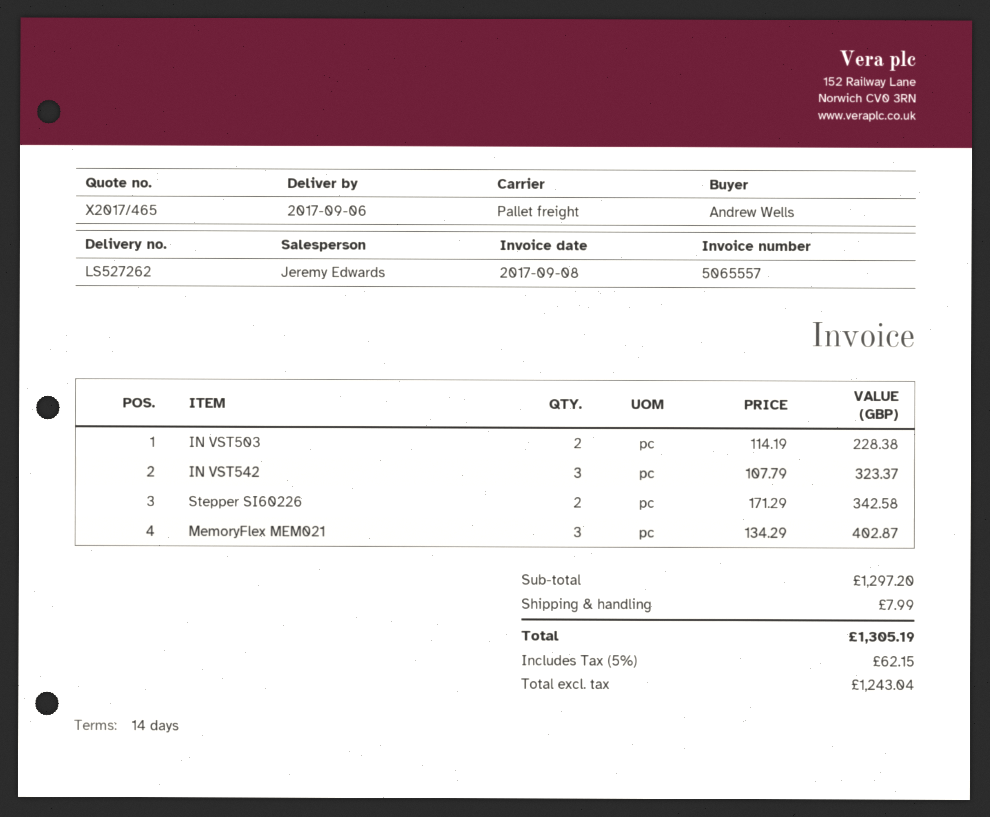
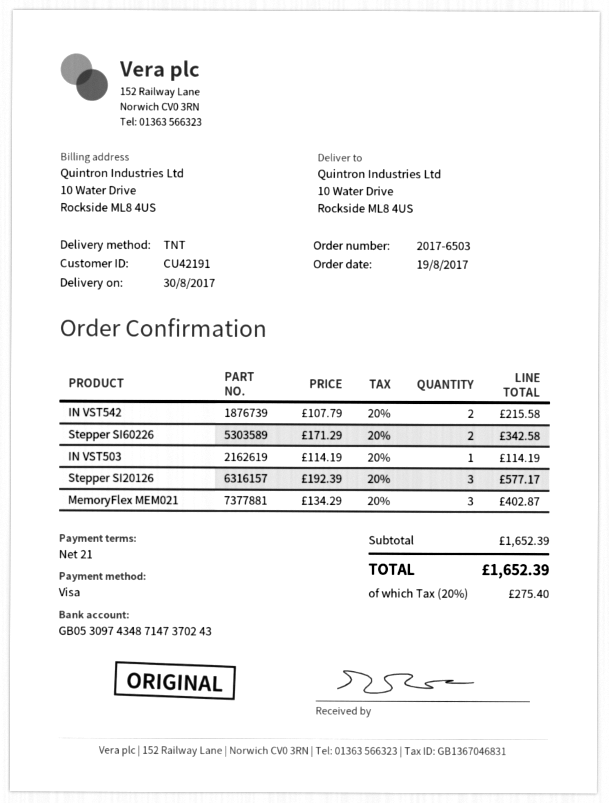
delivery date: 2017-09-06 -> 2017-08-30
payment terms: 14 days -> 21 days
shipping method: pallet freight -> TNT
IN VST503: 2 x 114.19 = 228.38 -> 1 x 114.19 = 114.19
IN VST542: 3 x 107.79 = 323.37 -> 2 x 107.79 = 215.58
Stepper SI20126: none -> 3 x 192.39 = 577.17
subtotal: 1297.20 -> 1652.39
shipping: 7.99 -> none
tax: 5% = 62.15 -> 20% = 275.40
total: 1305.19 -> 1652.39

